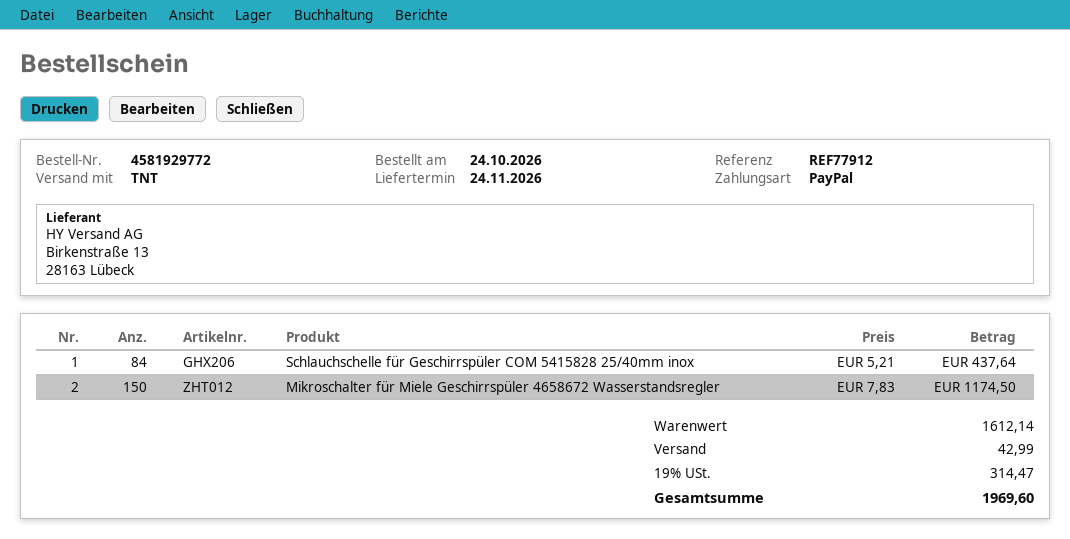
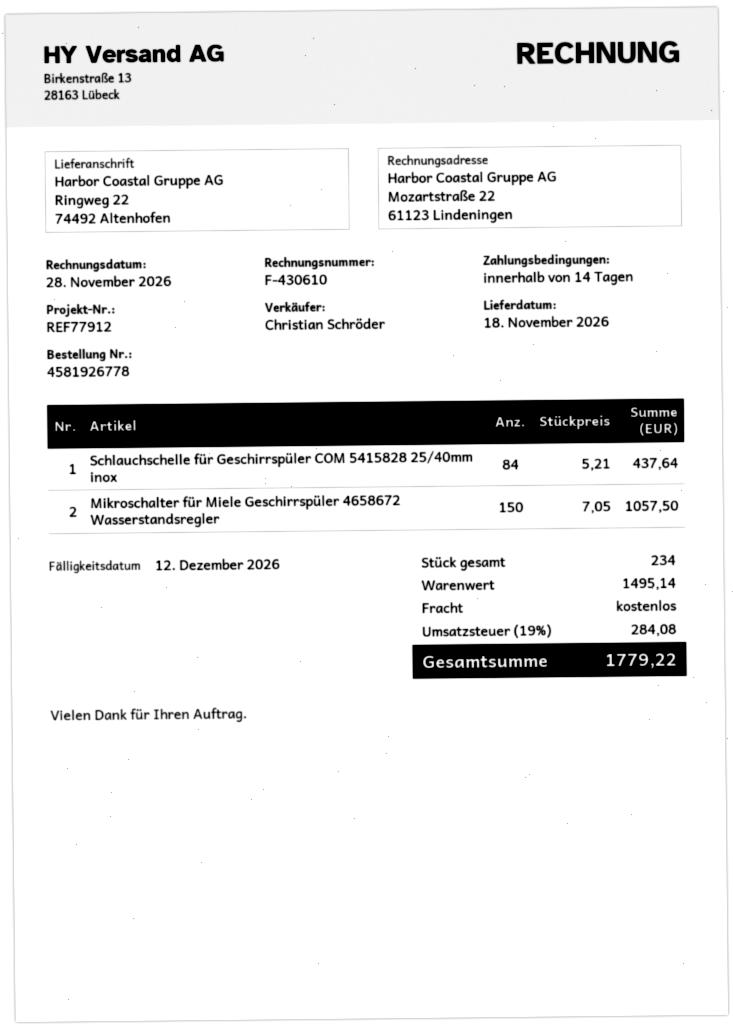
order number: 4581929772 -> 4581926778
delivery date: 2026-11-24 -> 2026-11-18
Mikroschalter für Miele Geschirrspüler 4658672 Wasserstandsregler: 150 x 7.83 = 1174.50 -> 150 x 7.05 = 1057.50
subtotal: 1612.14 -> 1495.14
shipping: 42.99 -> 0.00
tax: 19% = 314.47 -> 19% = 284.08
total: 1969.60 -> 1779.22

